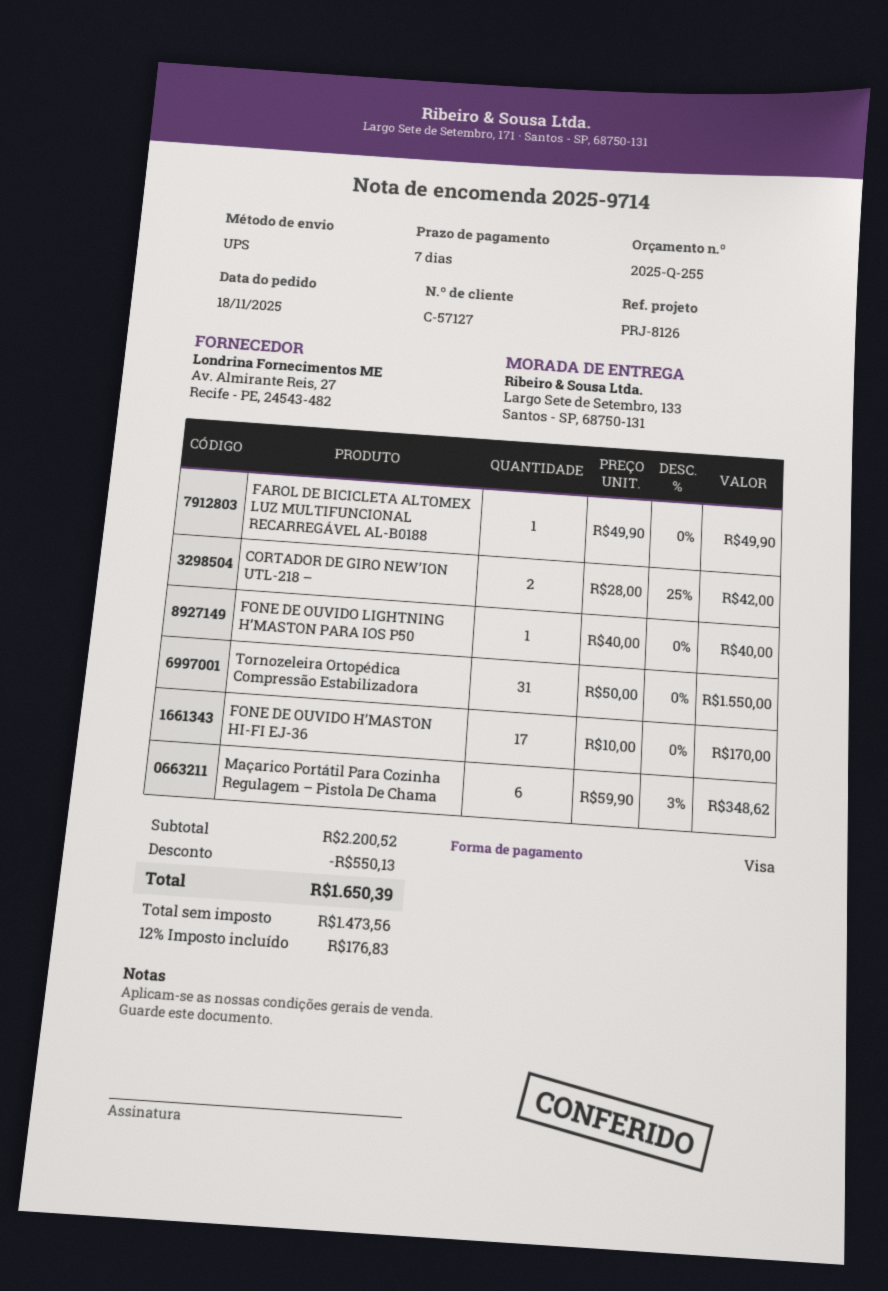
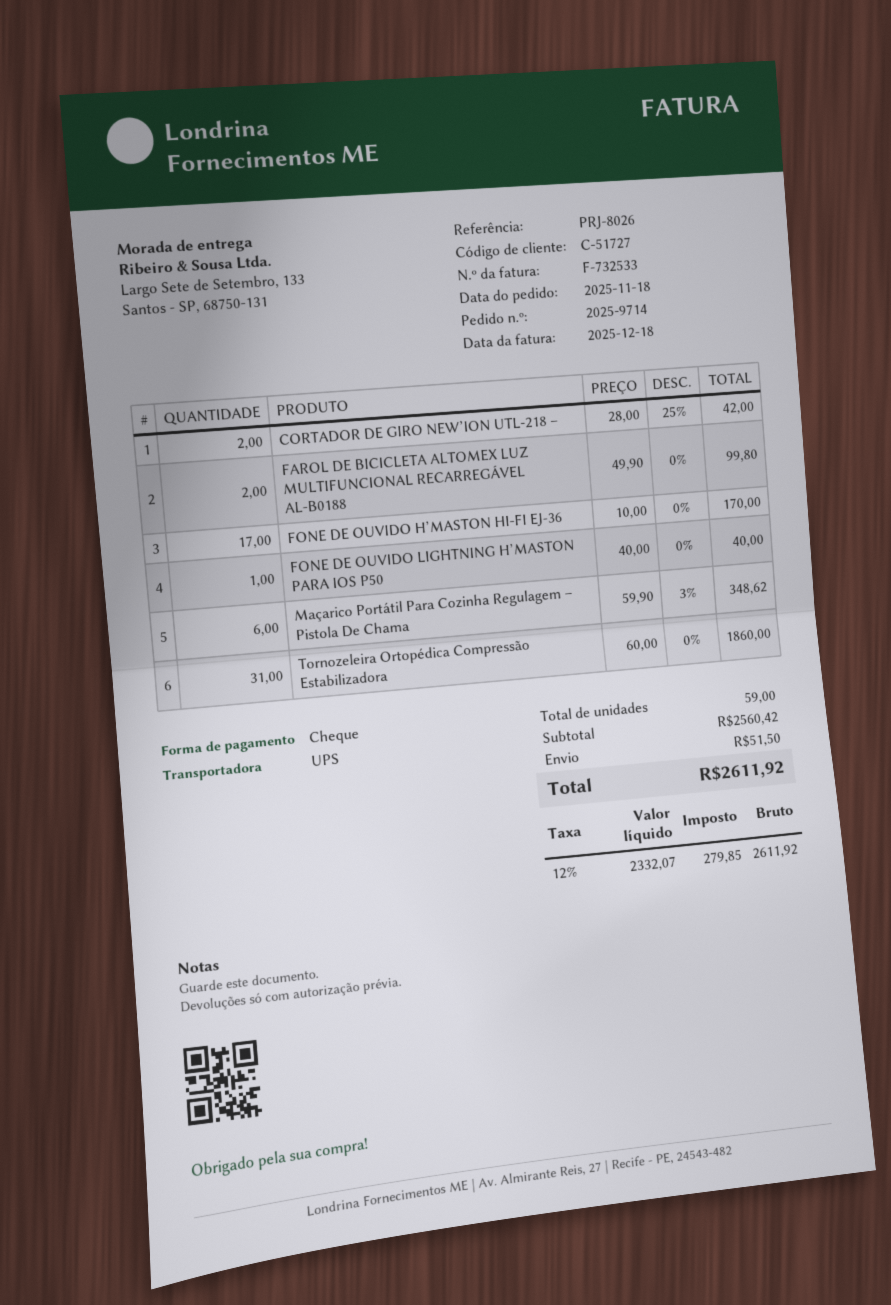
customer number: C-57127 -> C-51727
reference: PRJ-8126 -> PRJ-8026
payment method: Visa -> cheque
FAROL DE BICICLETA ALTOMEX LUZ MULTIFUNCIONAL RECARREGÁVEL AL-B0188: 1 x 49.90 = 49.90 -> 2 x 49.90 = 99.80
Tornozeleira Ortopédica Compressão Estabilizadora: 31 x 50.00 = 1550.00 -> 31 x 60.00 = 1860.00
subtotal: 2200.52 -> 2560.42
discount: 550.13 -> none
shipping: none -> 51.50
net: 1473.56 -> 2332.07
tax: 12% = 176.83 -> 12% = 279.85
total: 1650.39 -> 2611.92

